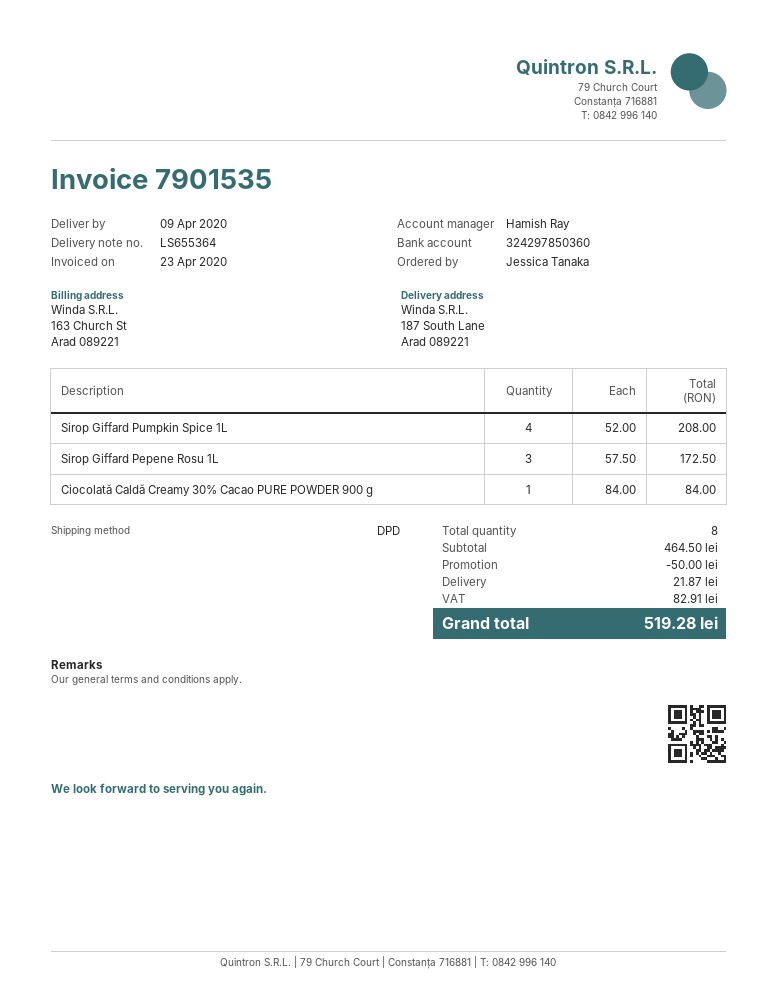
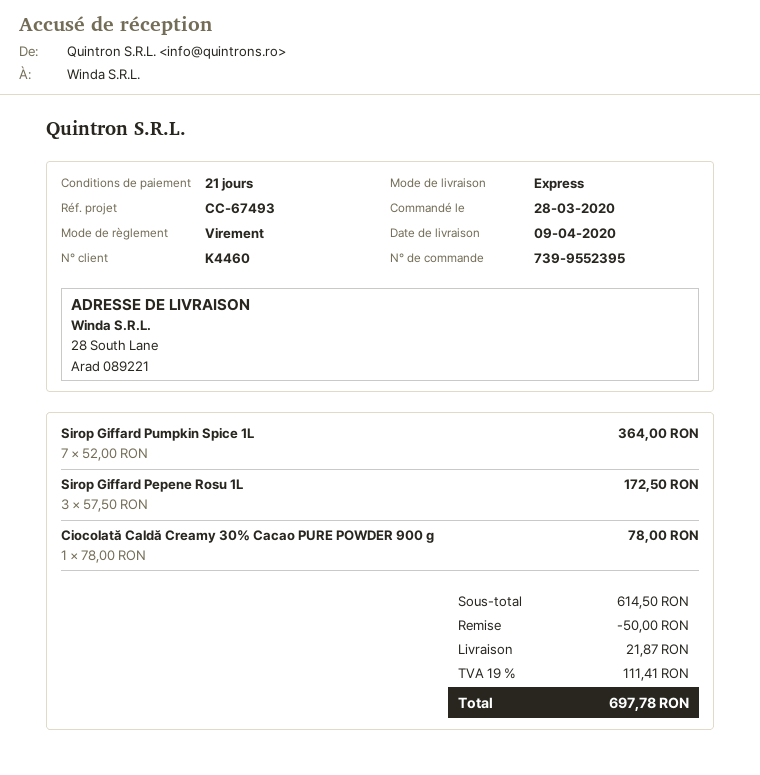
shipping method: DPD -> express
ship to: 187 South Lane, Arad 089221 -> 28 South Lane, Arad 089221
Sirop Giffard Pumpkin Spice 1L: 4 x 52.00 = 208.00 -> 7 x 52.00 = 364.00
Ciocolată Caldă Creamy 30% Cacao PURE POWDER 900 g: 1 x 84.00 = 84.00 -> 1 x 78.00 = 78.00
subtotal: 464.50 -> 614.50
tax: 82.91 -> 111.41
total: 519.28 -> 697.78

